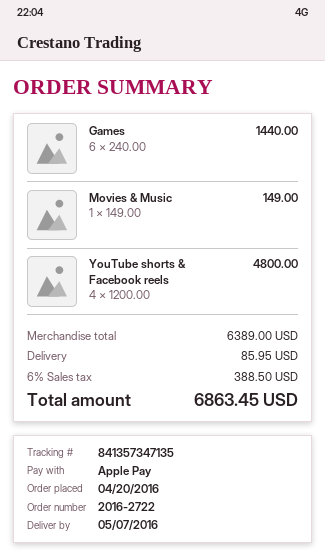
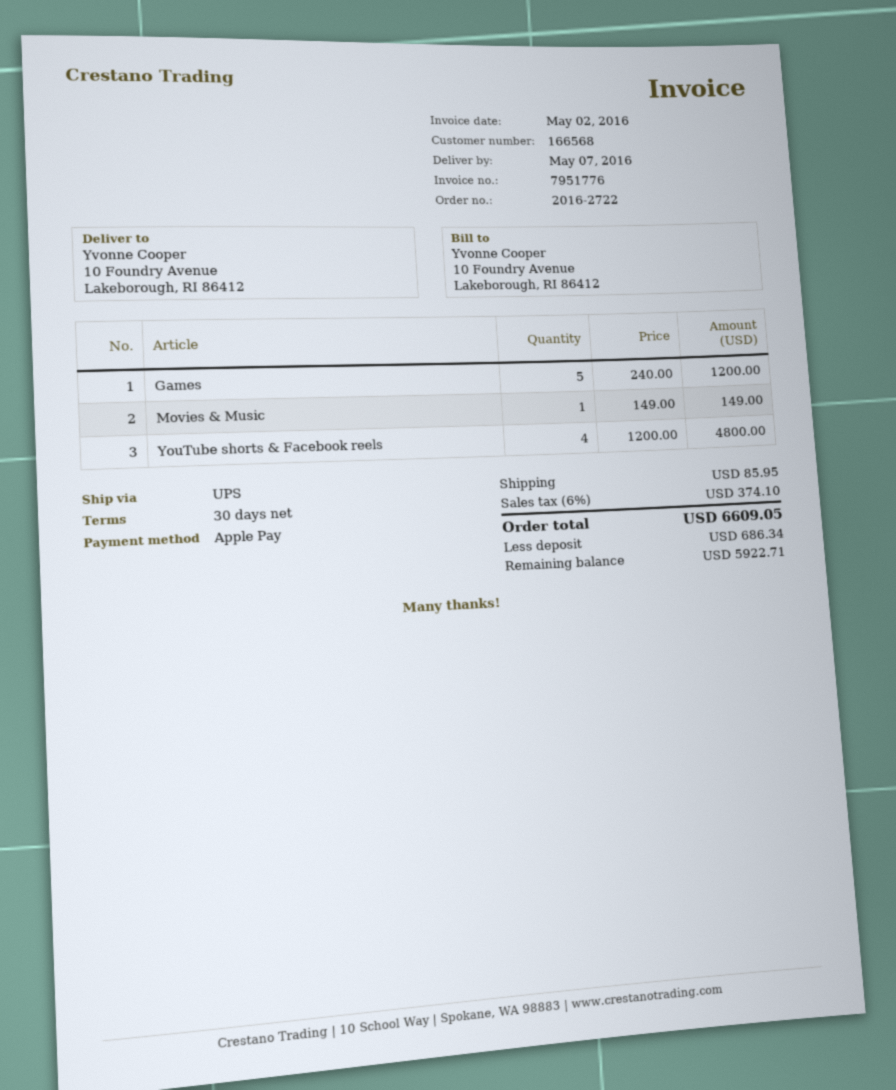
Games: 6 x 240.00 = 1440.00 -> 5 x 240.00 = 1200.00
tax: 6% = 388.50 -> 6% = 374.10
total: 6863.45 -> 6609.05

